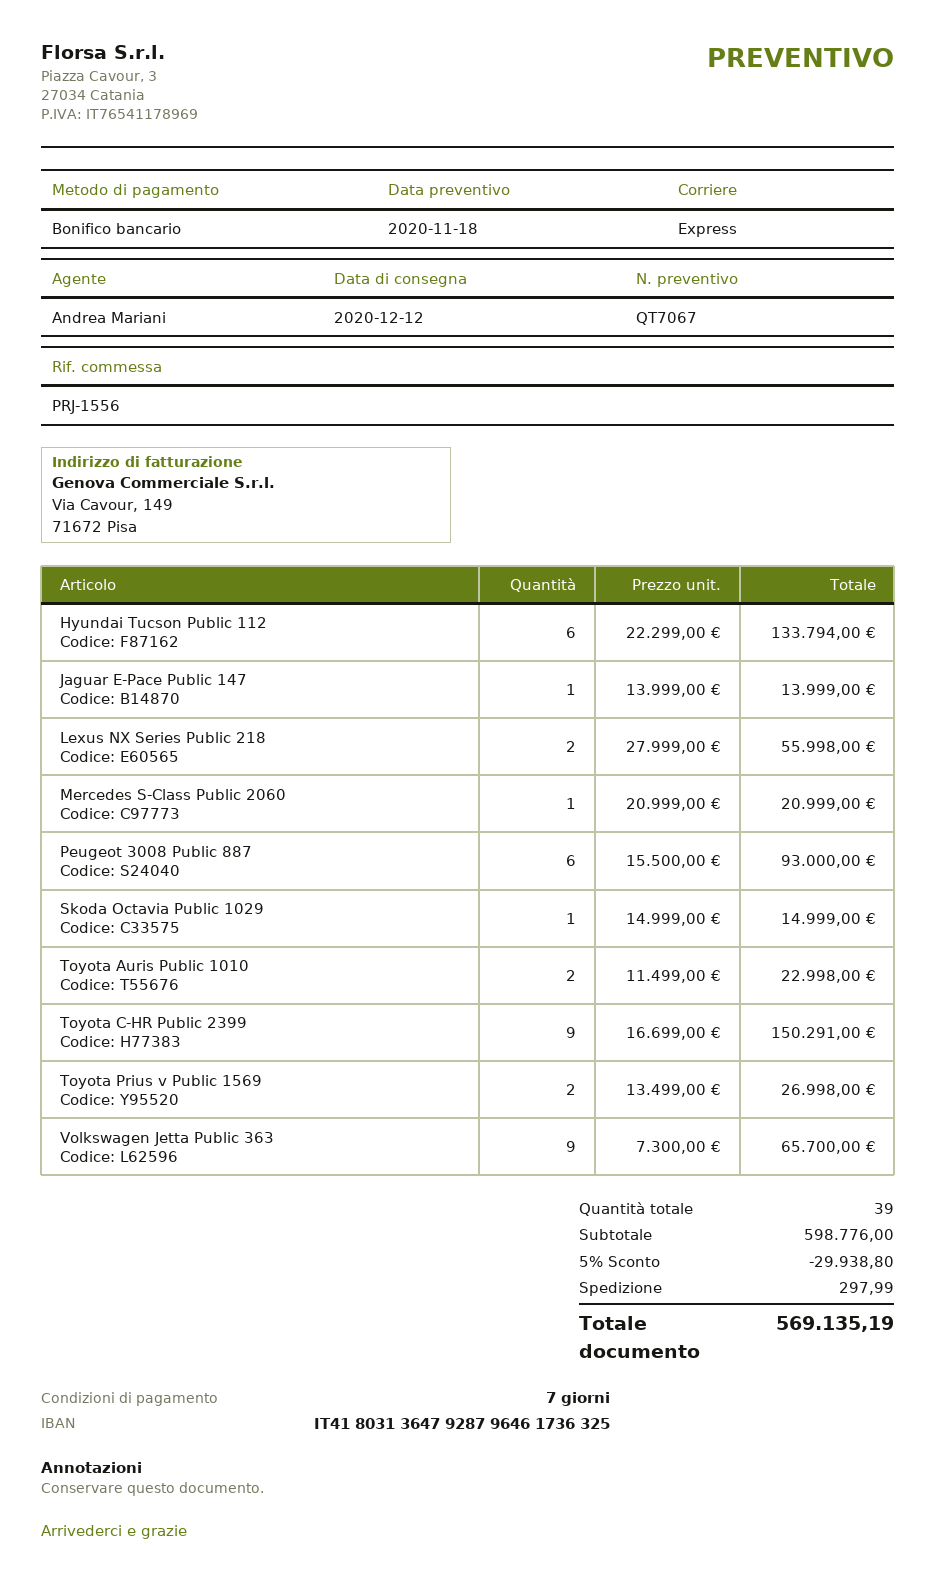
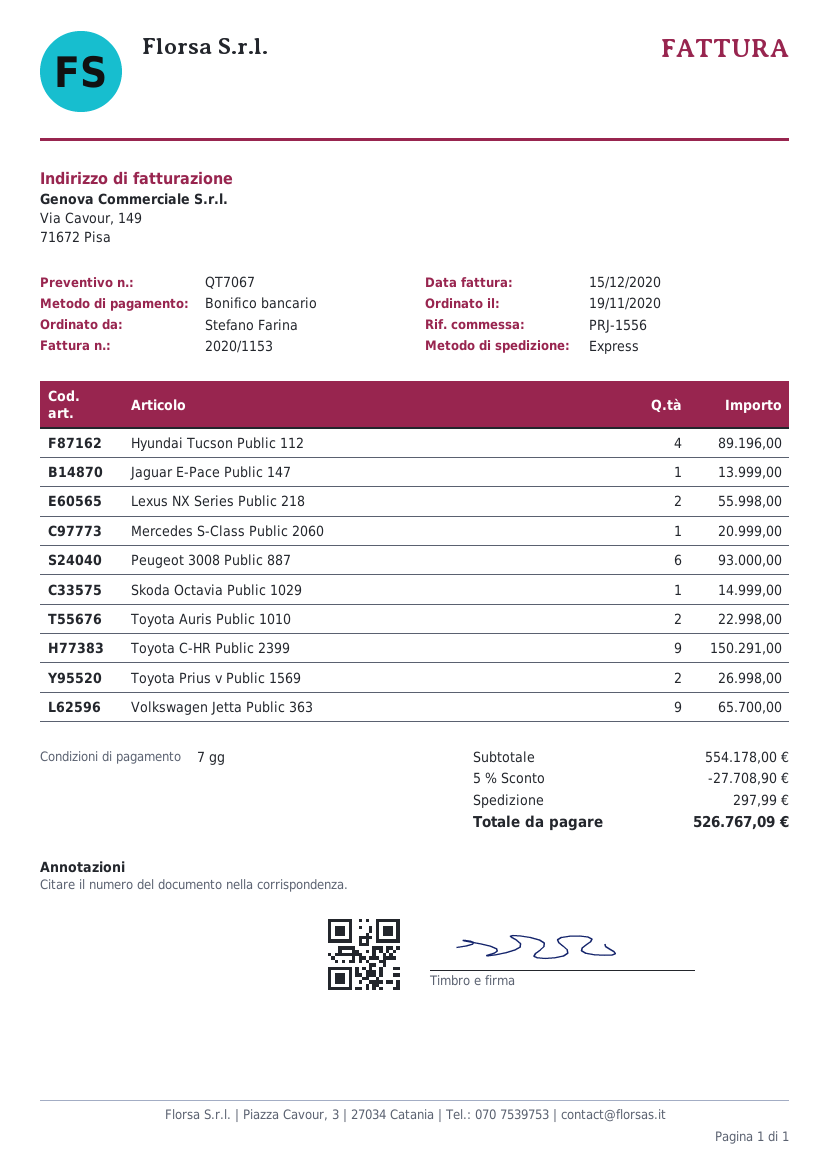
Hyundai Tucson Public 112: 6 for 133794.00 -> 4 for 89196.00
subtotal: 598776.00 -> 554178.00
discount: 5% = 29938.80 -> 5% = 27708.90
total: 569135.19 -> 526767.09

